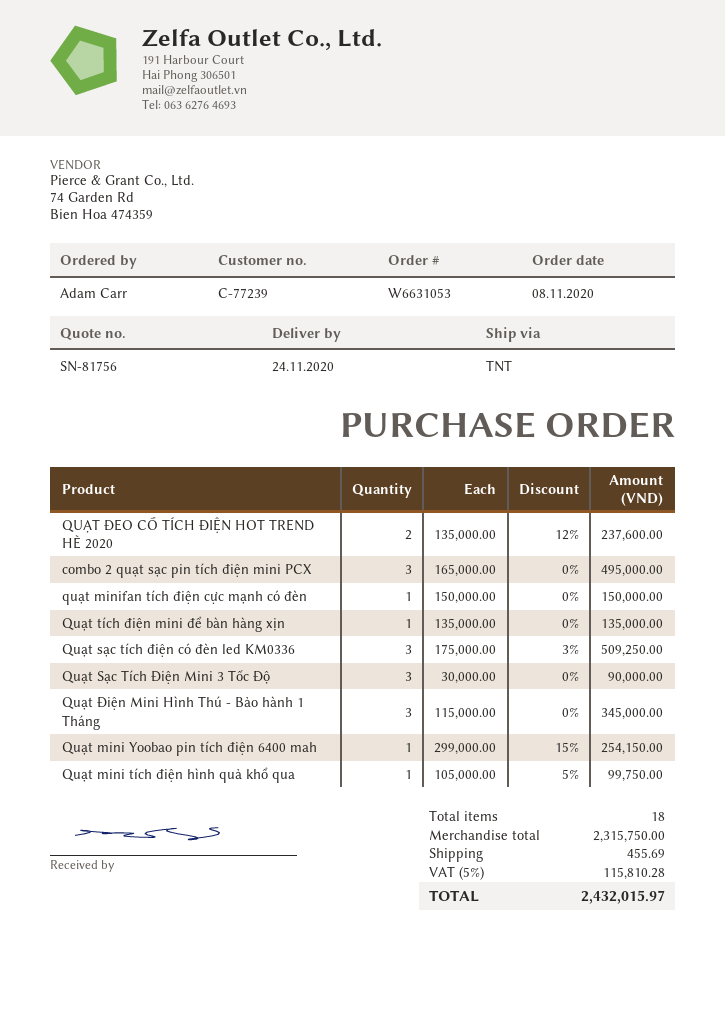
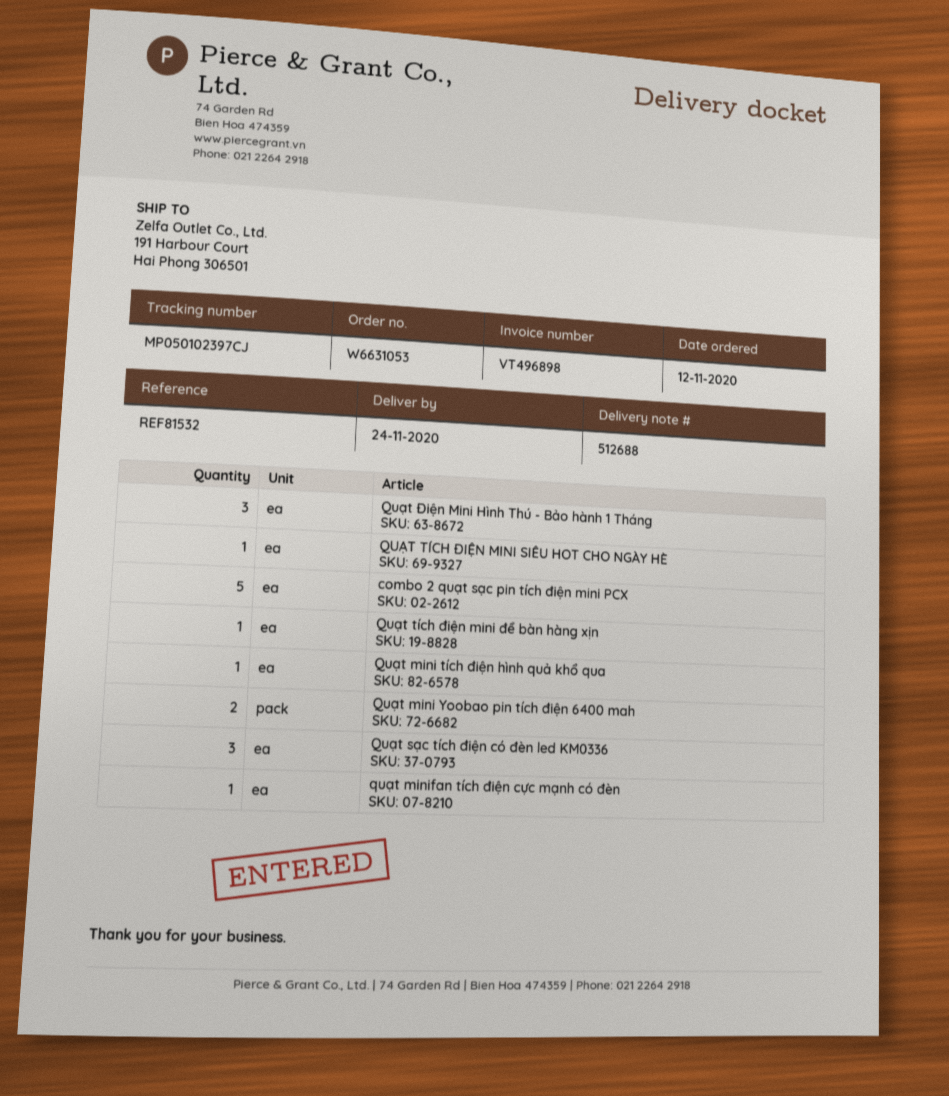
order date: 2020-11-08 -> 2020-11-12
QUẠT ĐEO CỔ TÍCH ĐIỆN HOT TREND HÈ 2020: 2 -> none
combo 2 quạt sạc pin tích điện mini PCX: 3 -> 5
Quạt Sạc Tích Điện Mini 3 Tốc Độ: 3 -> none
Quạt mini Yoobao pin tích điện 6400 mah: 1 -> 2
QUẠT TÍCH ĐIỆN MINI SIÊU HOT CHO NGÀY HÈ: none -> 1

